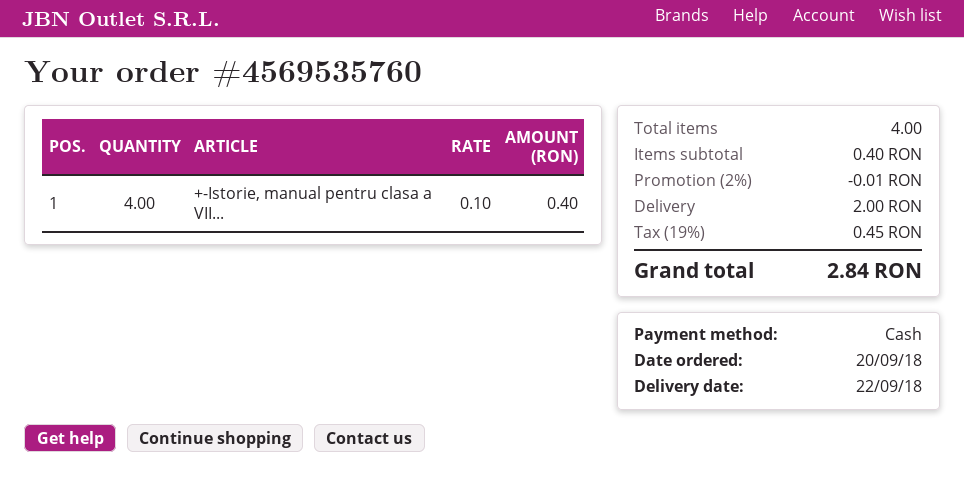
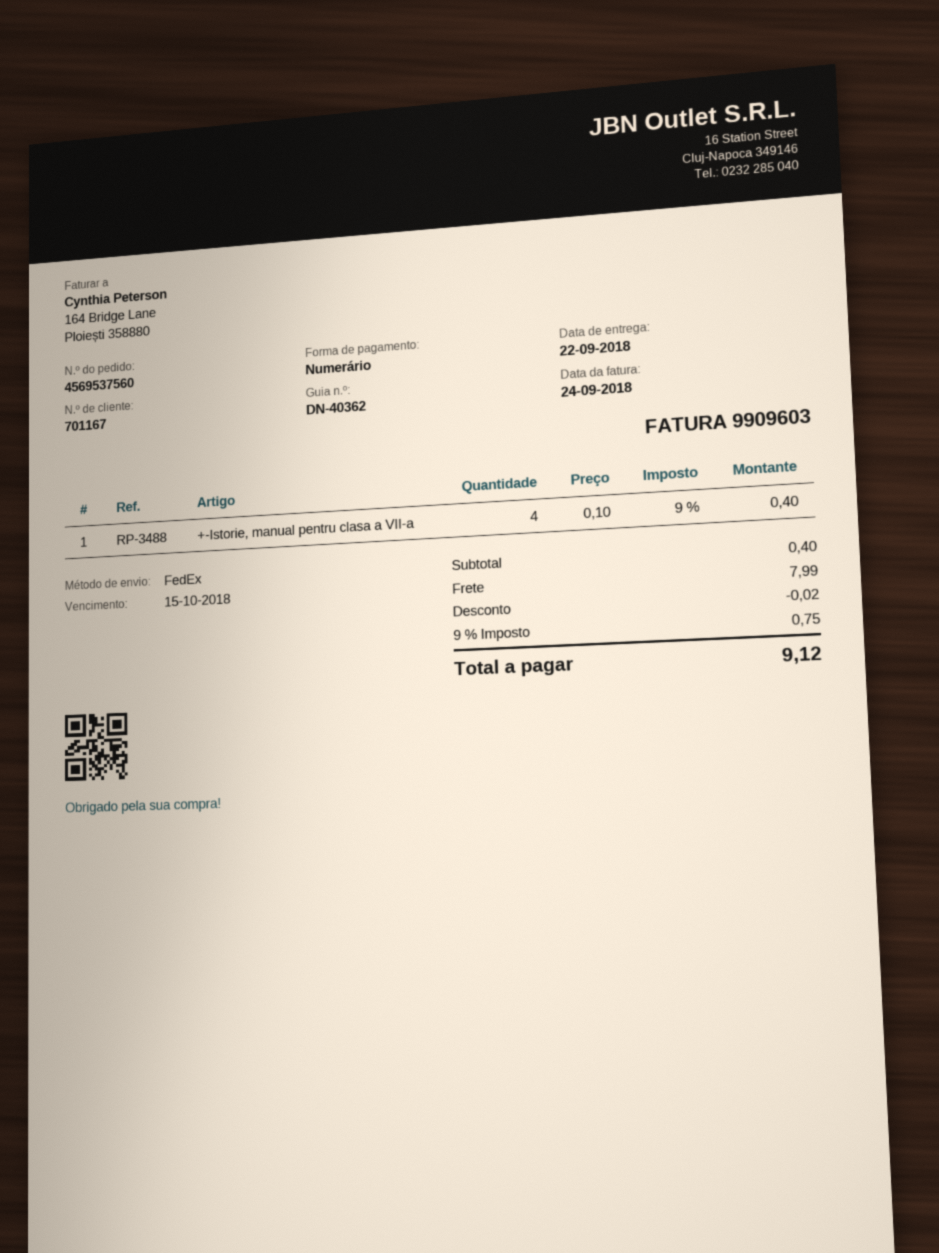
order number: 4569535760 -> 4569537560
discount: 0.01 -> 0.02
shipping: 2.00 -> 7.99
tax: 19% = 0.45 -> 9% = 0.75
total: 2.84 -> 9.12

